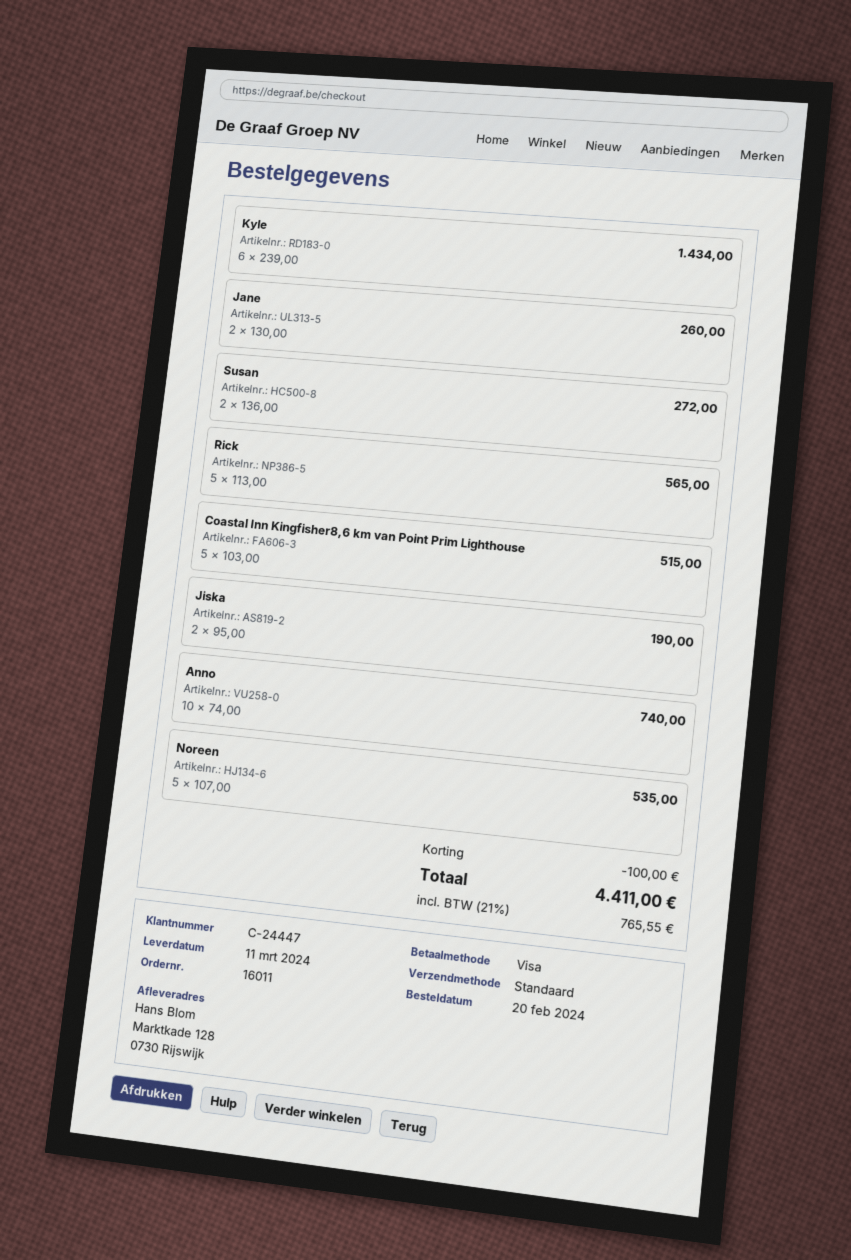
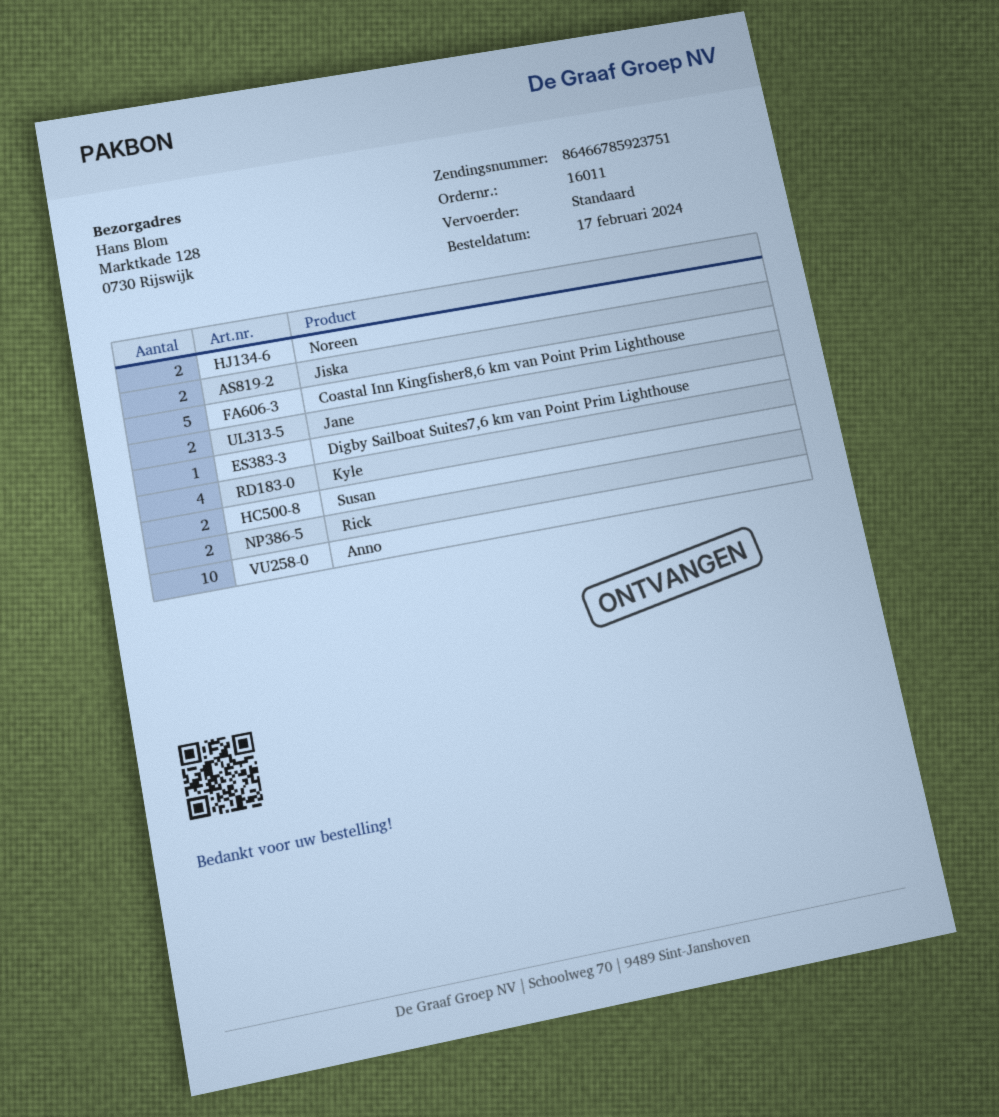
order date: 2024-02-20 -> 2024-02-17
Kyle: 6 -> 4
Rick: 5 -> 2
Noreen: 5 -> 2
Digby Sailboat Suites7,6 km van Point Prim Lighthouse: none -> 1

